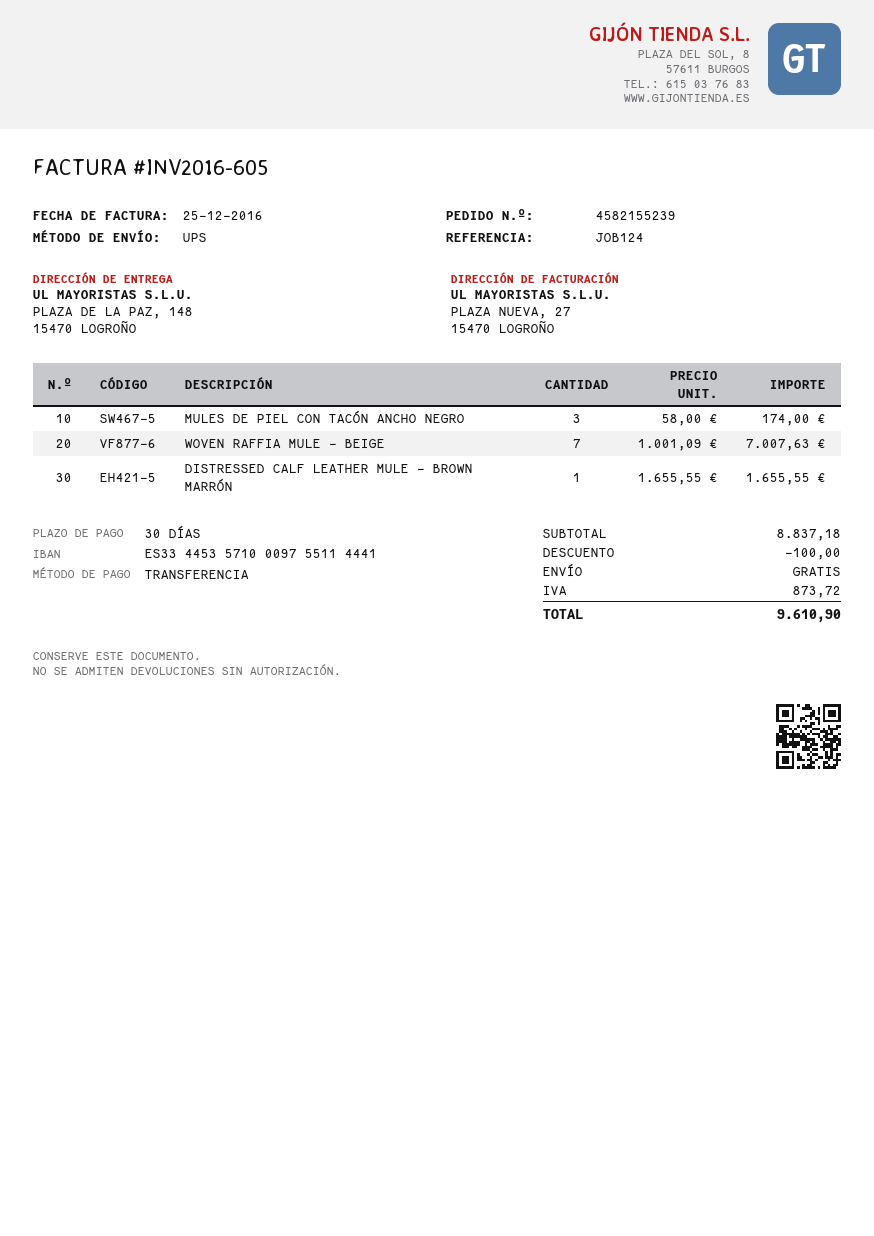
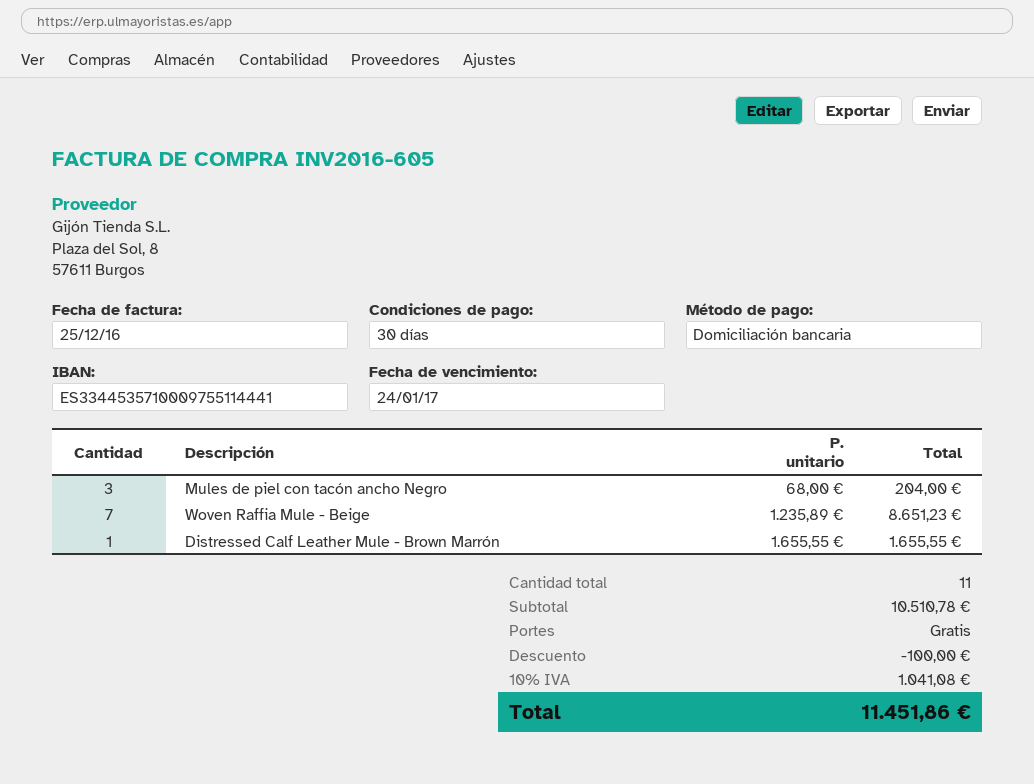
payment method: bank transfer -> direct debit
MULES DE PIEL CON TACÓN ANCHO NEGRO: 3 x 58.00 = 174.00 -> 3 x 68.00 = 204.00
WOVEN RAFFIA MULE - BEIGE: 7 x 1001.09 = 7007.63 -> 7 x 1235.89 = 8651.23
subtotal: 8837.18 -> 10510.78
tax: 873.72 -> 1041.08
total: 9610.90 -> 11451.86

